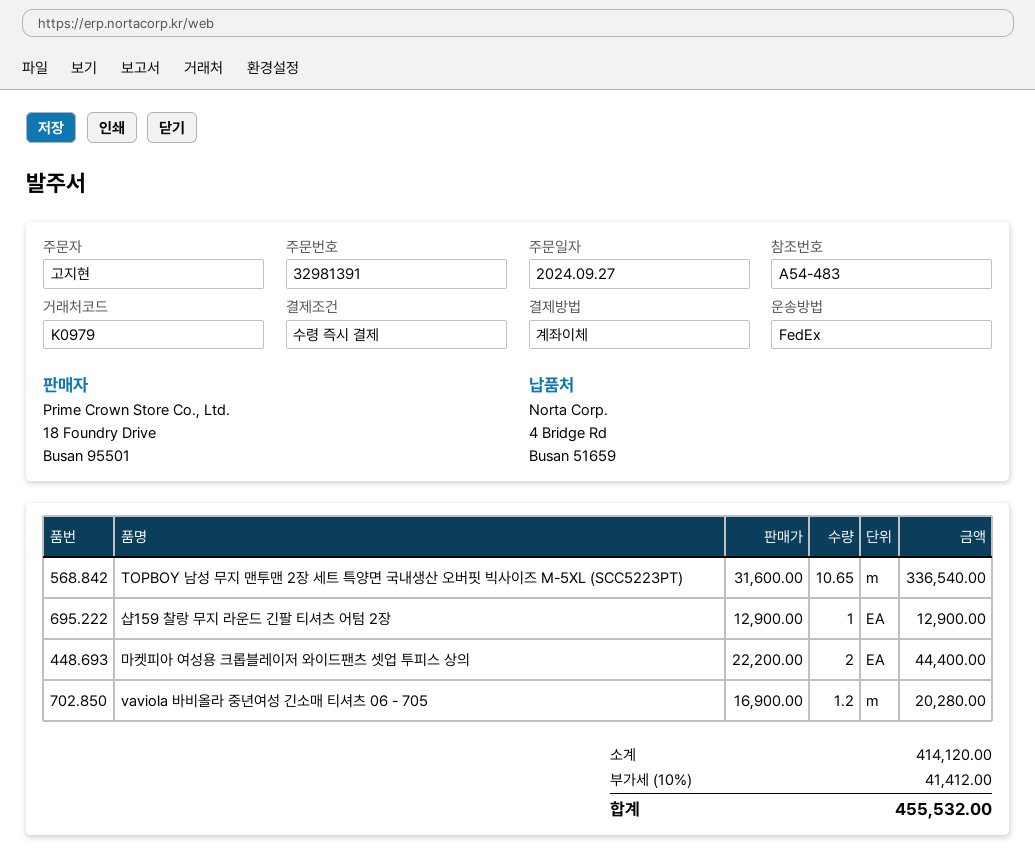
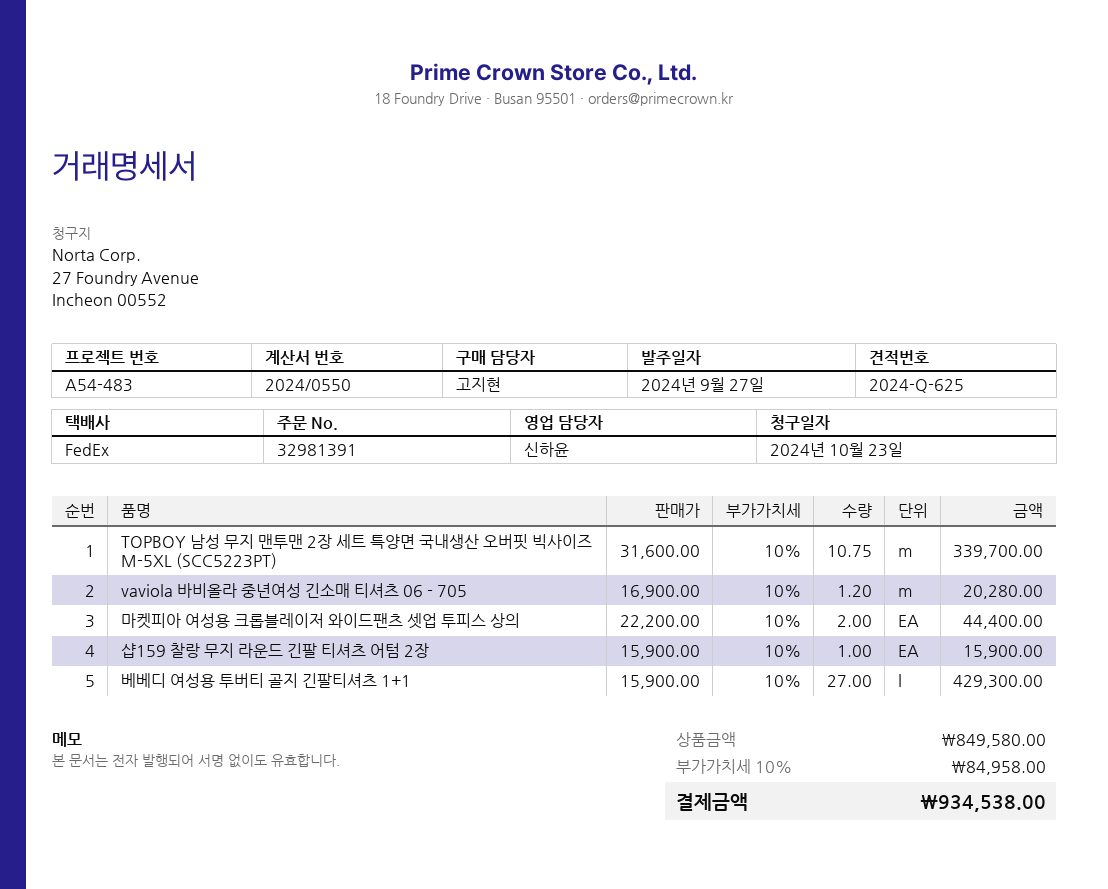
TOPBOY 남성 무지 맨투맨 2장 세트 특양면 국내생산 오버핏 빅사이즈 M-5XL (SCC5223PT): 10.65 x 31600.00 = 336540.00 -> 10.75 x 31600.00 = 339700.00
샵159 찰랑 무지 라운드 긴팔 티셔츠 어텀 2장: 1 x 12900.00 = 12900.00 -> 1 x 15900.00 = 15900.00
베베디 여성용 투버티 골지 긴팔티셔츠 1+1: none -> 27 x 15900.00 = 429300.00
subtotal: 414120.00 -> 849580.00
tax: 10% = 41412.00 -> 10% = 84958.00
total: 455532.00 -> 934538.00

